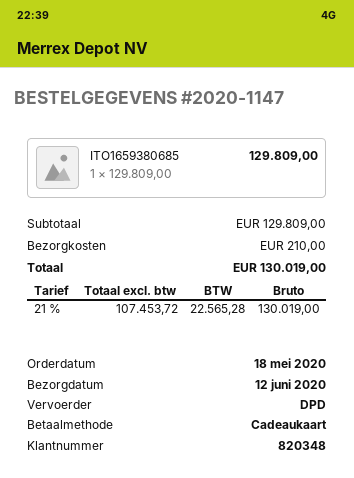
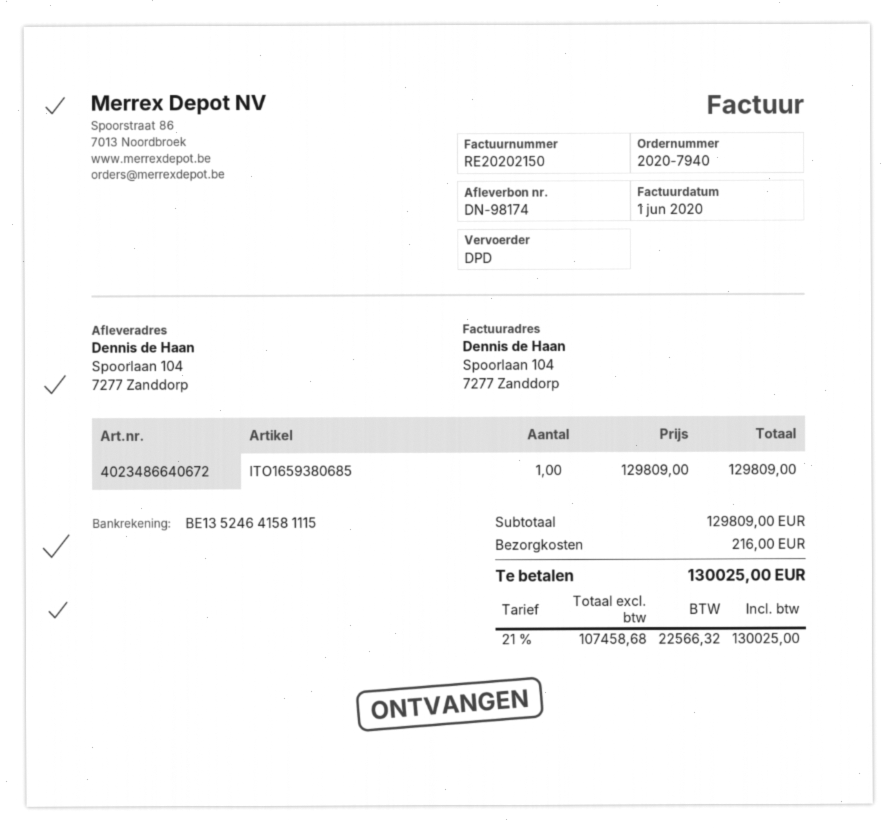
order number: 2020-1147 -> 2020-7940
shipping: 210.00 -> 216.00
net: 107453.72 -> 107458.68
tax: 21% = 22565.28 -> 21% = 22566.32
total: 130019.00 -> 130025.00

